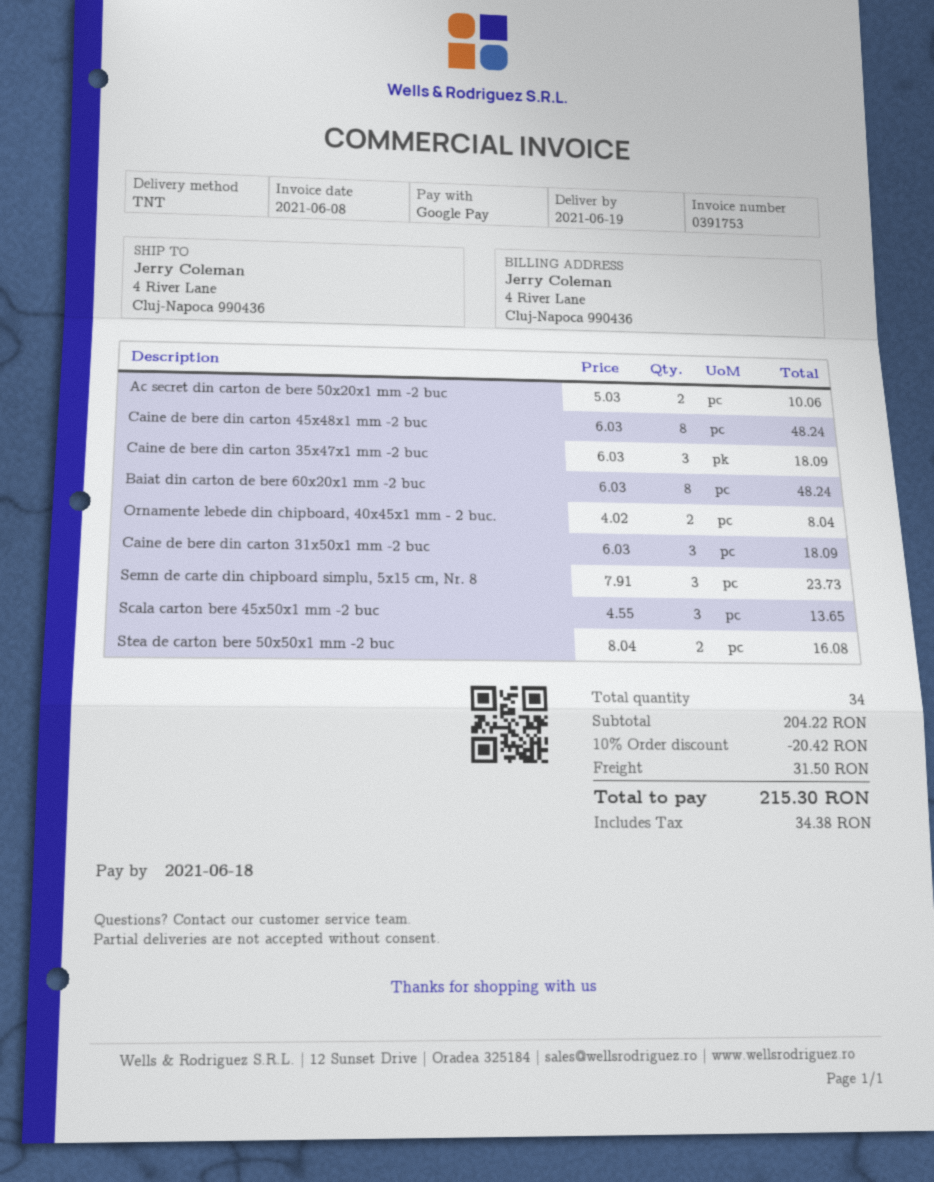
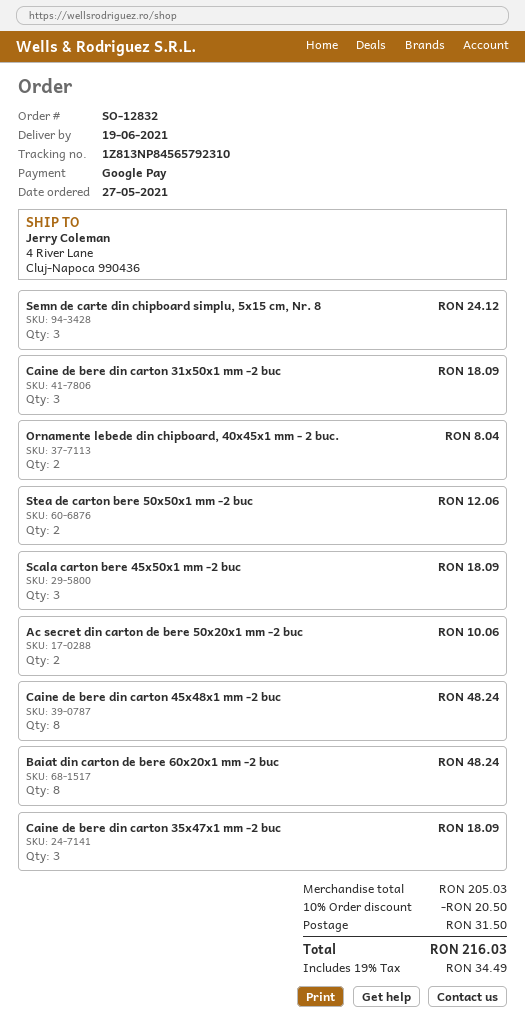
Semn de carte din chipboard simplu, 5x15 cm, Nr. 8: 3 for 23.73 -> 3 for 24.12
Scala carton bere 45x50x1 mm -2 buc: 3 for 13.65 -> 3 for 18.09
Stea de carton bere 50x50x1 mm -2 buc: 2 for 16.08 -> 2 for 12.06
subtotal: 204.22 -> 205.03
discount: 10% = 20.42 -> 10% = 20.50
tax: 34.38 -> 34.49
total: 215.30 -> 216.03

